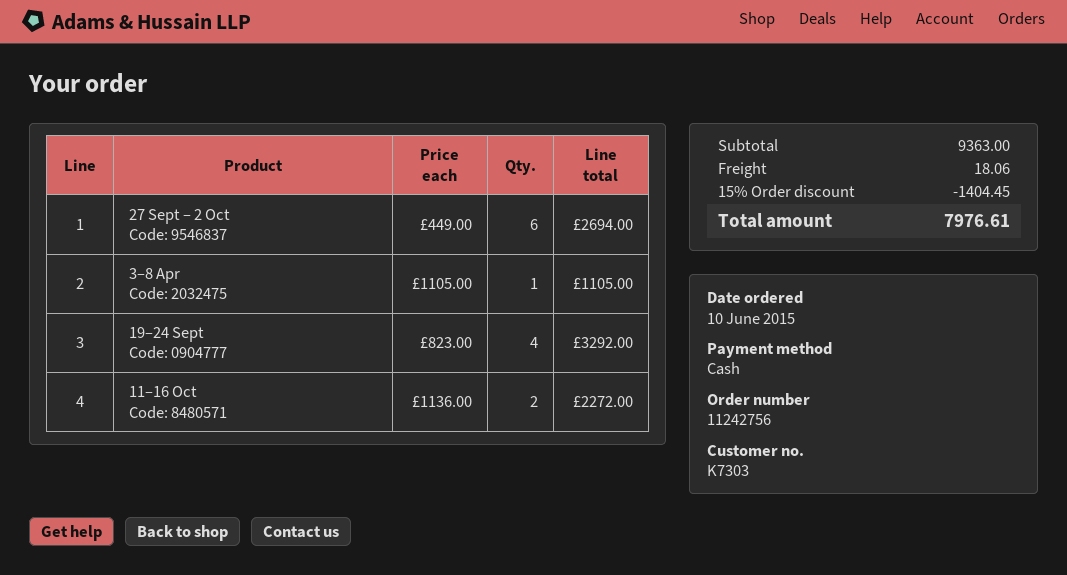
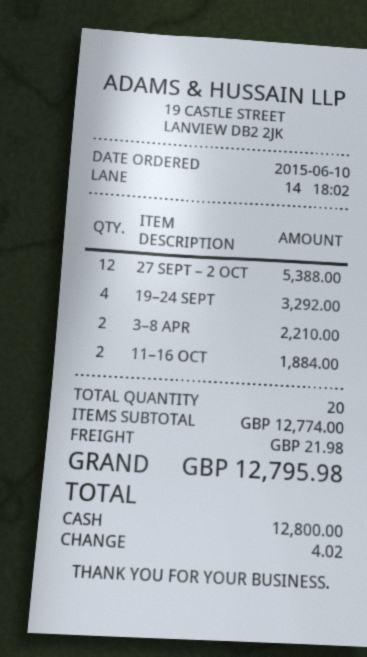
27 Sept – 2 Oct: 6 for 2694.00 -> 12 for 5388.00
3–8 Apr: 1 for 1105.00 -> 2 for 2210.00
11–16 Oct: 2 for 2272.00 -> 2 for 1884.00
subtotal: 9363.00 -> 12774.00
discount: 15% = 1404.45 -> none
shipping: 18.06 -> 21.98
total: 7976.61 -> 12795.98

